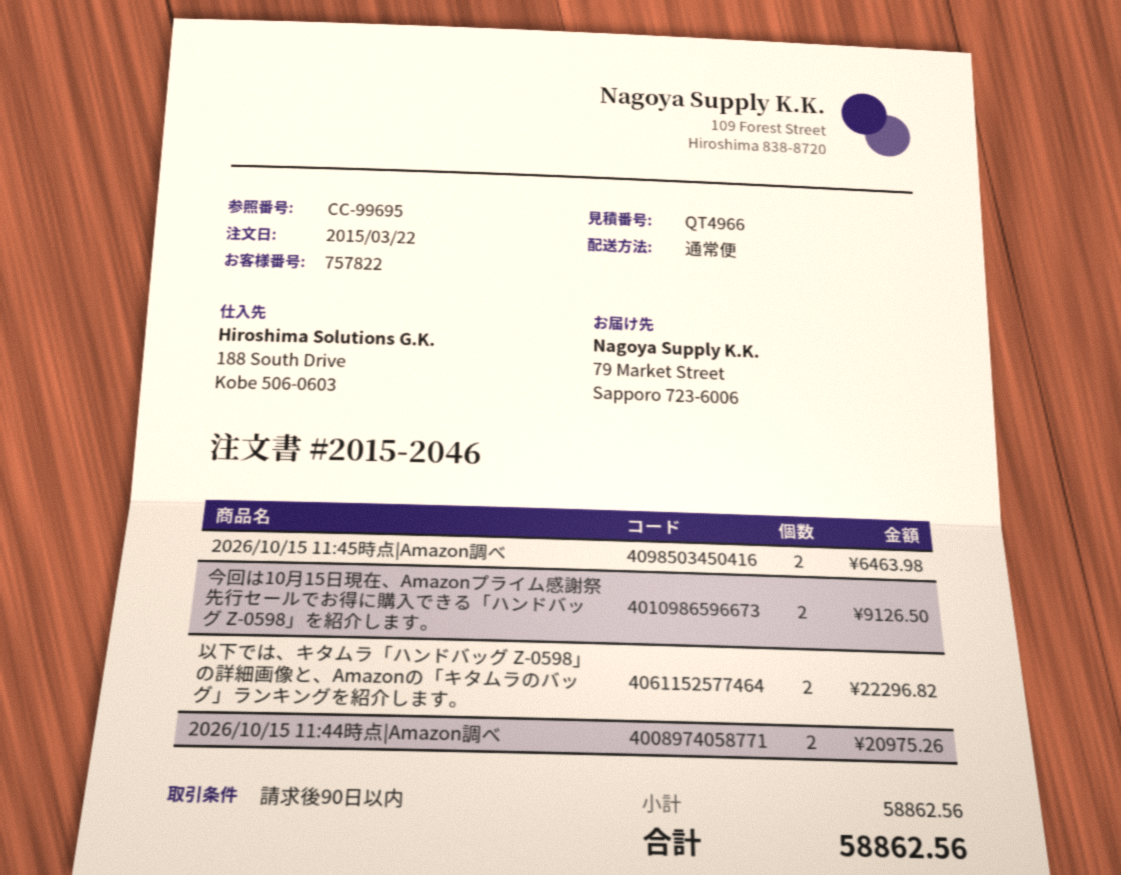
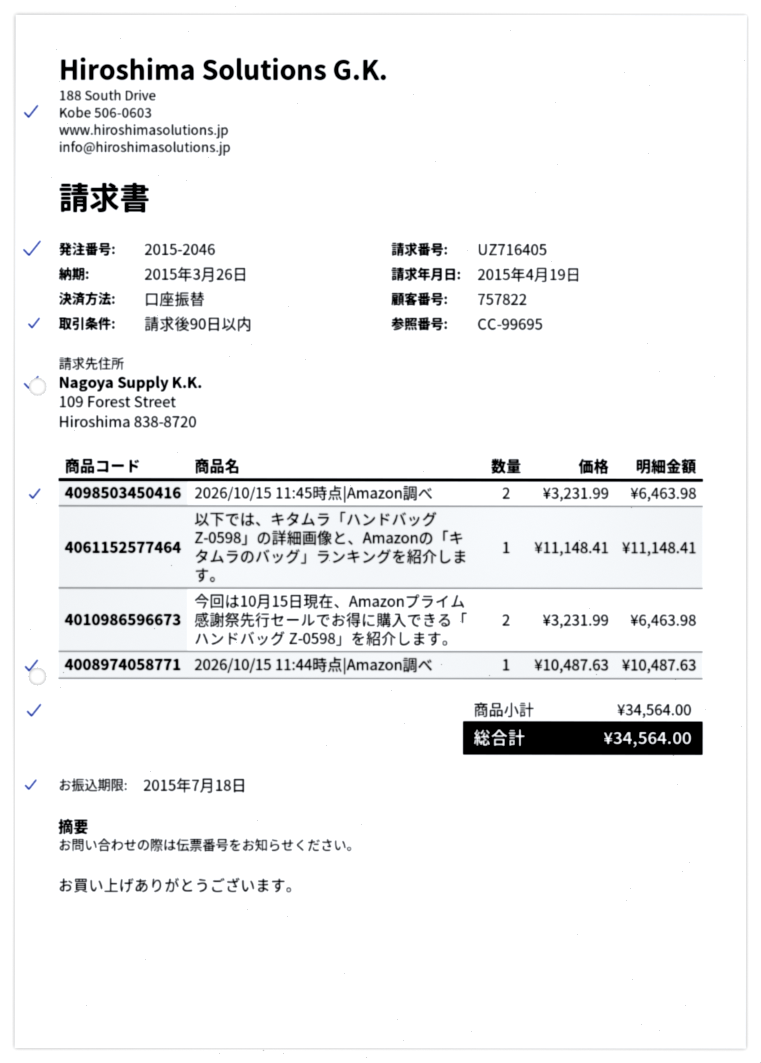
今回は10月15日現在、Amazonプライム感謝祭先行セールでお得に購入できる「ハンドバッグ Z-0598」を紹介します。: 2 for 9126.50 -> 2 for 6463.98
以下では、キタムラ「ハンドバッグ Z-0598」の詳細画像と、Amazonの「キタムラのバッグ」ランキングを紹介します。: 2 for 22296.82 -> 1 for 11148.41
2026/10/15 11:44時点|Amazon調べ: 2 for 20975.26 -> 1 for 10487.63
subtotal: 58862.56 -> 34564.00
total: 58862.56 -> 34564.00

